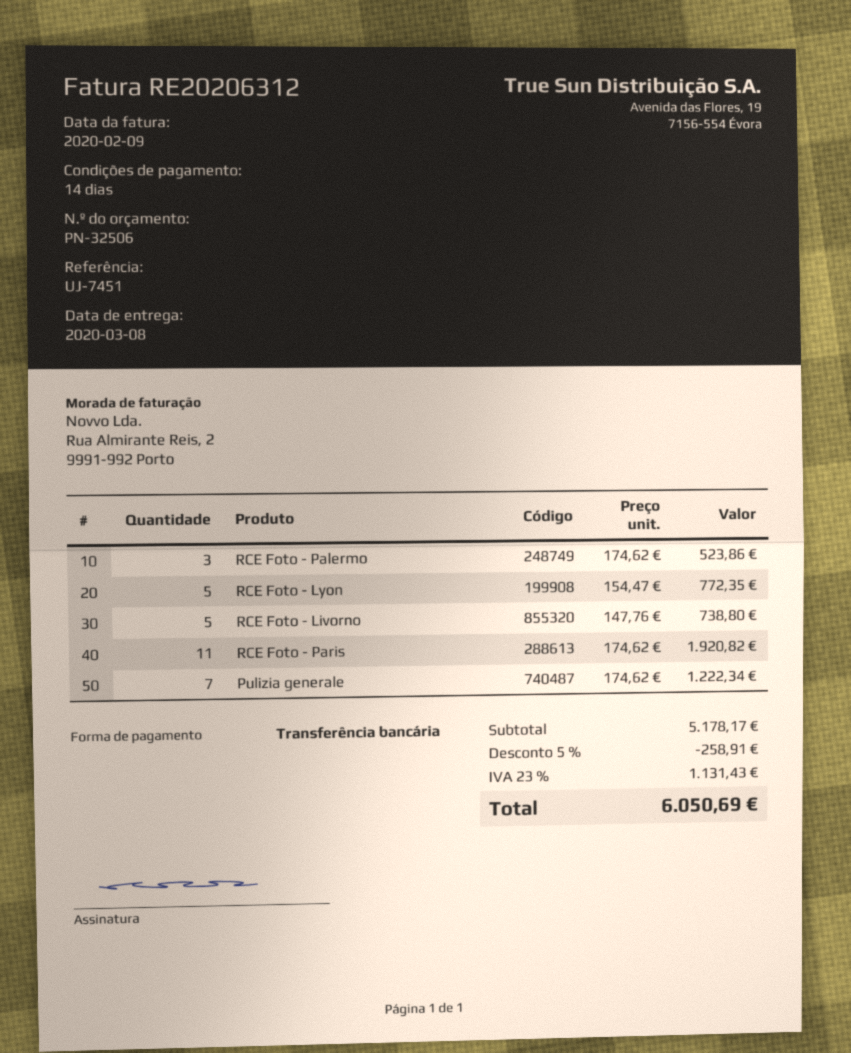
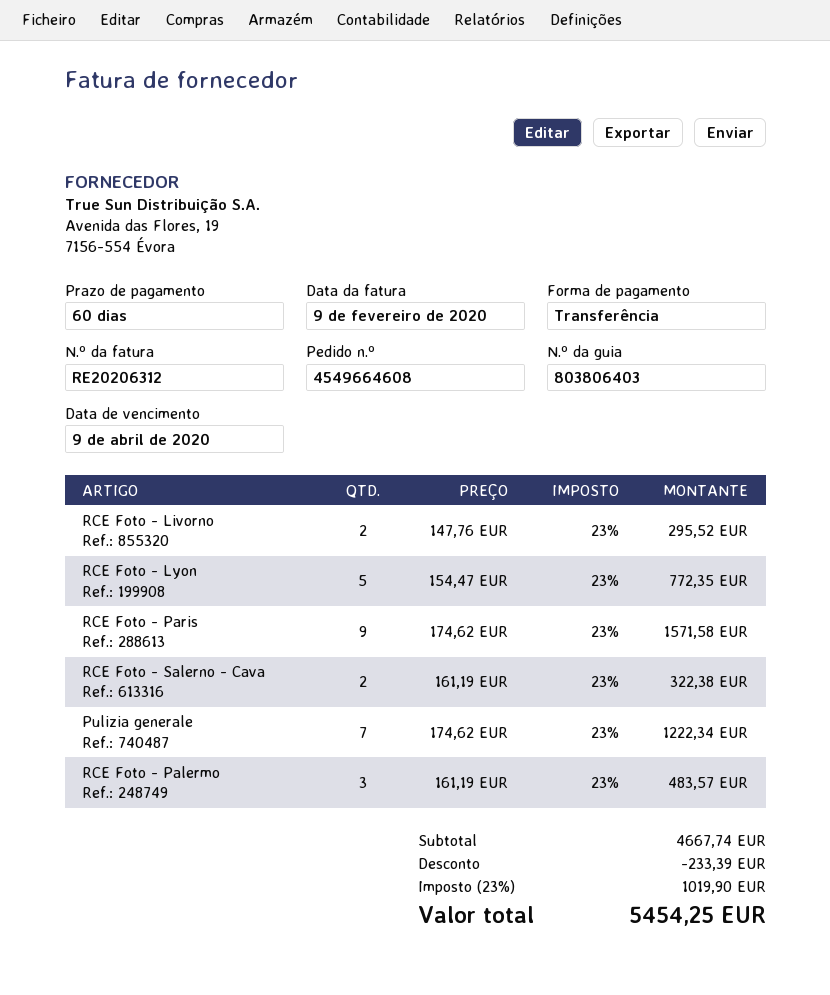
payment terms: 14 days -> 60 days
RCE Foto - Palermo: 3 x 174.62 = 523.86 -> 3 x 161.19 = 483.57
RCE Foto - Livorno: 5 x 147.76 = 738.80 -> 2 x 147.76 = 295.52
RCE Foto - Paris: 11 x 174.62 = 1920.82 -> 9 x 174.62 = 1571.58
RCE Foto - Salerno - Cava: none -> 2 x 161.19 = 322.38
subtotal: 5178.17 -> 4667.74
discount: 258.91 -> 233.39
tax: 23% = 1131.43 -> 23% = 1019.90
total: 6050.69 -> 5454.25

